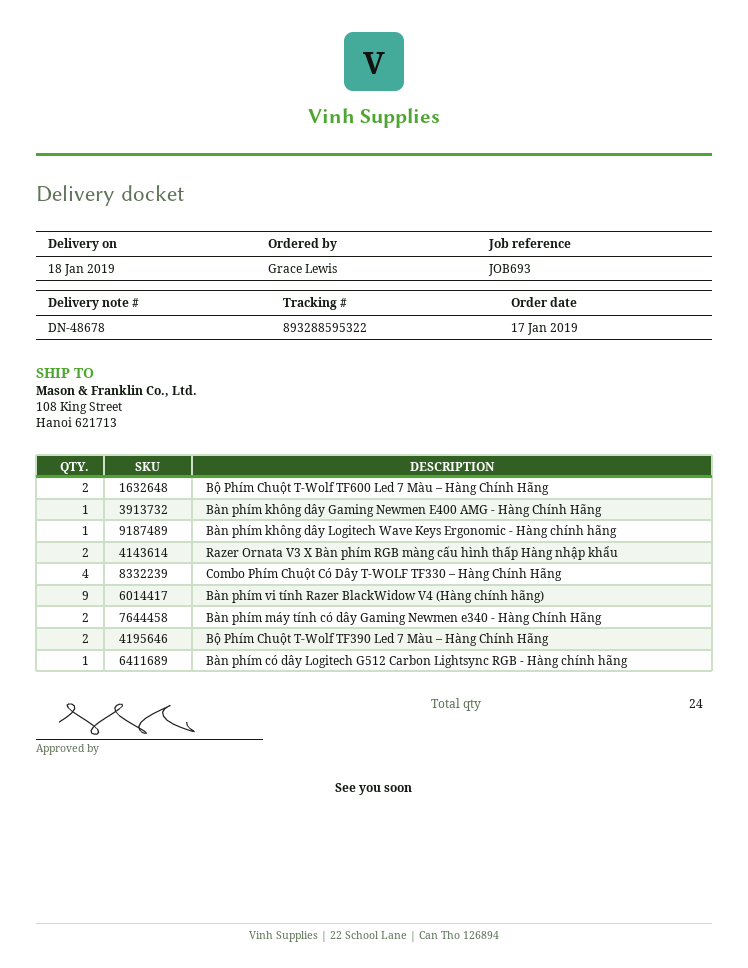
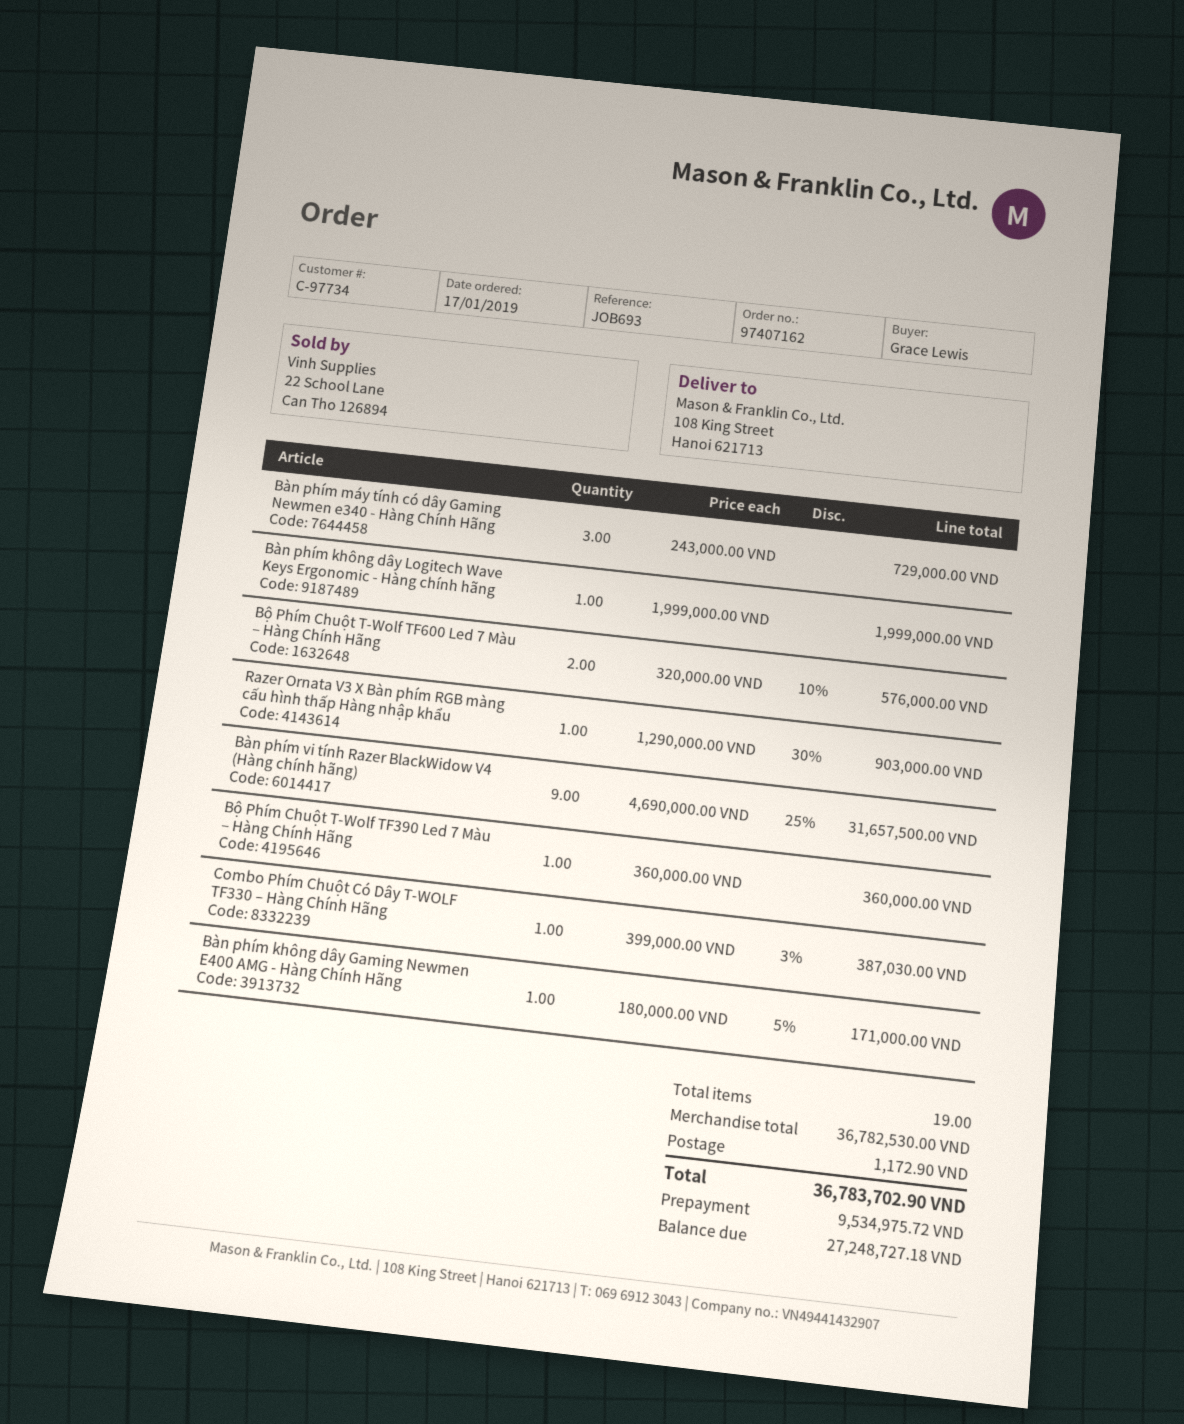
Razer Ornata V3 X Bàn phím RGB màng cấu hình thấp Hàng nhập khẩu: 2 -> 1
Combo Phím Chuột Có Dây T-WOLF TF330 – Hàng Chính Hãng: 4 -> 1
Bàn phím máy tính có dây Gaming Newmen e340 - Hàng Chính Hãng: 2 -> 3
Bộ Phím Chuột T-Wolf TF390 Led 7 Màu – Hàng Chính Hãng: 2 -> 1
Bàn phím có dây Logitech G512 Carbon Lightsync RGB - Hàng chính hãng: 1 -> none
total quantity: 24 -> 19

